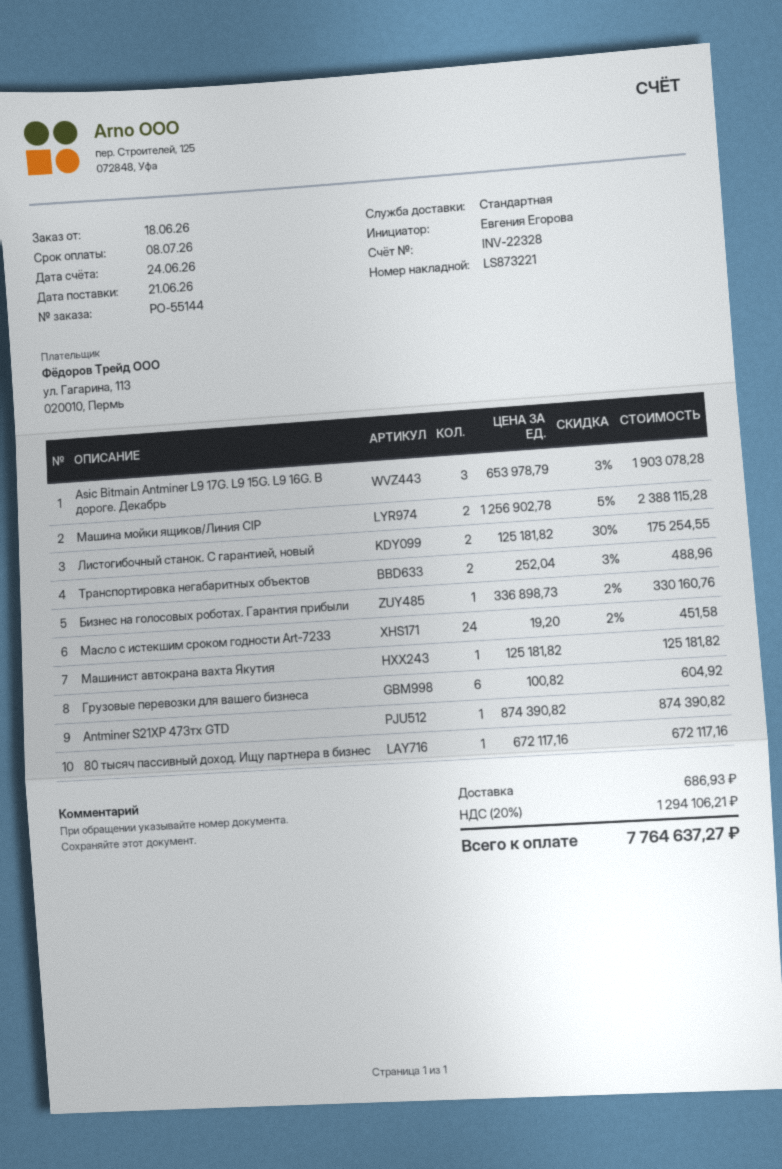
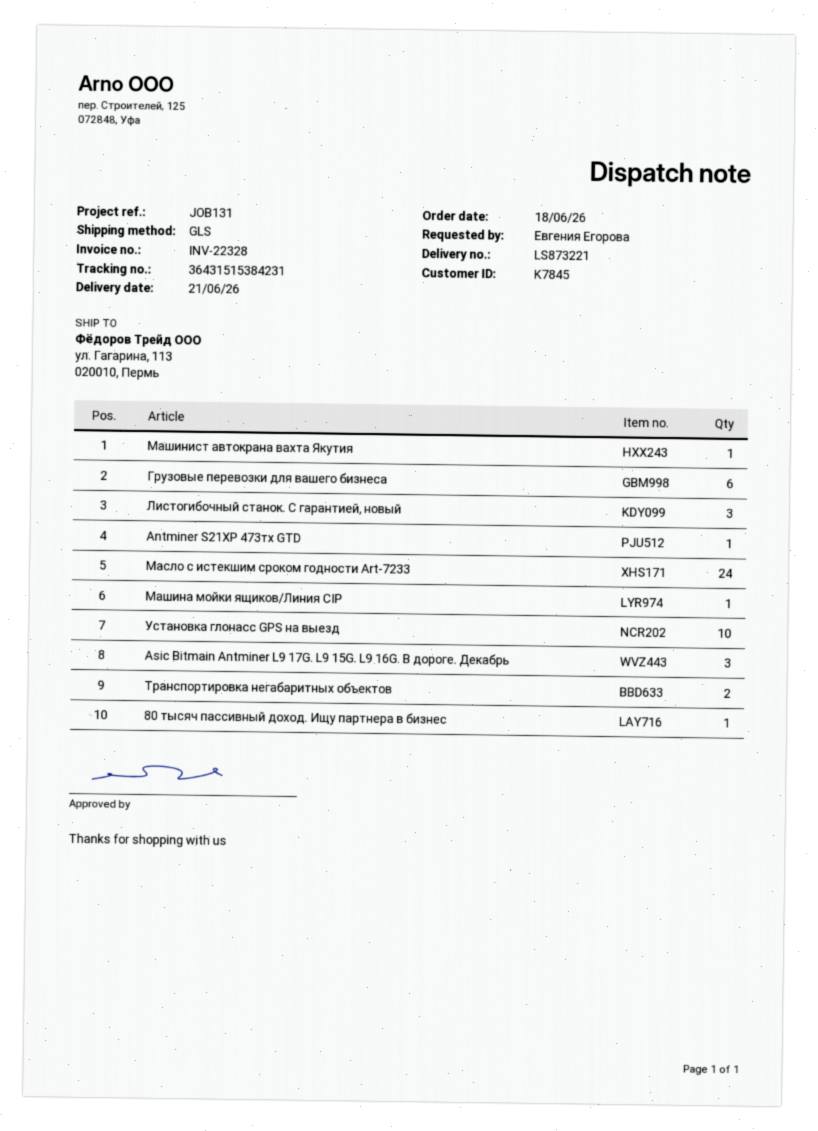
shipping method: standard -> GLS
Машина мойки ящиков/Линия CIP: 2 -> 1
Листогибочный станок. С гарантией, новый: 2 -> 3
Бизнес на голосовых роботах. Гарантия прибыли: 1 -> none
Установка глонасс GPS на выезд: none -> 10

